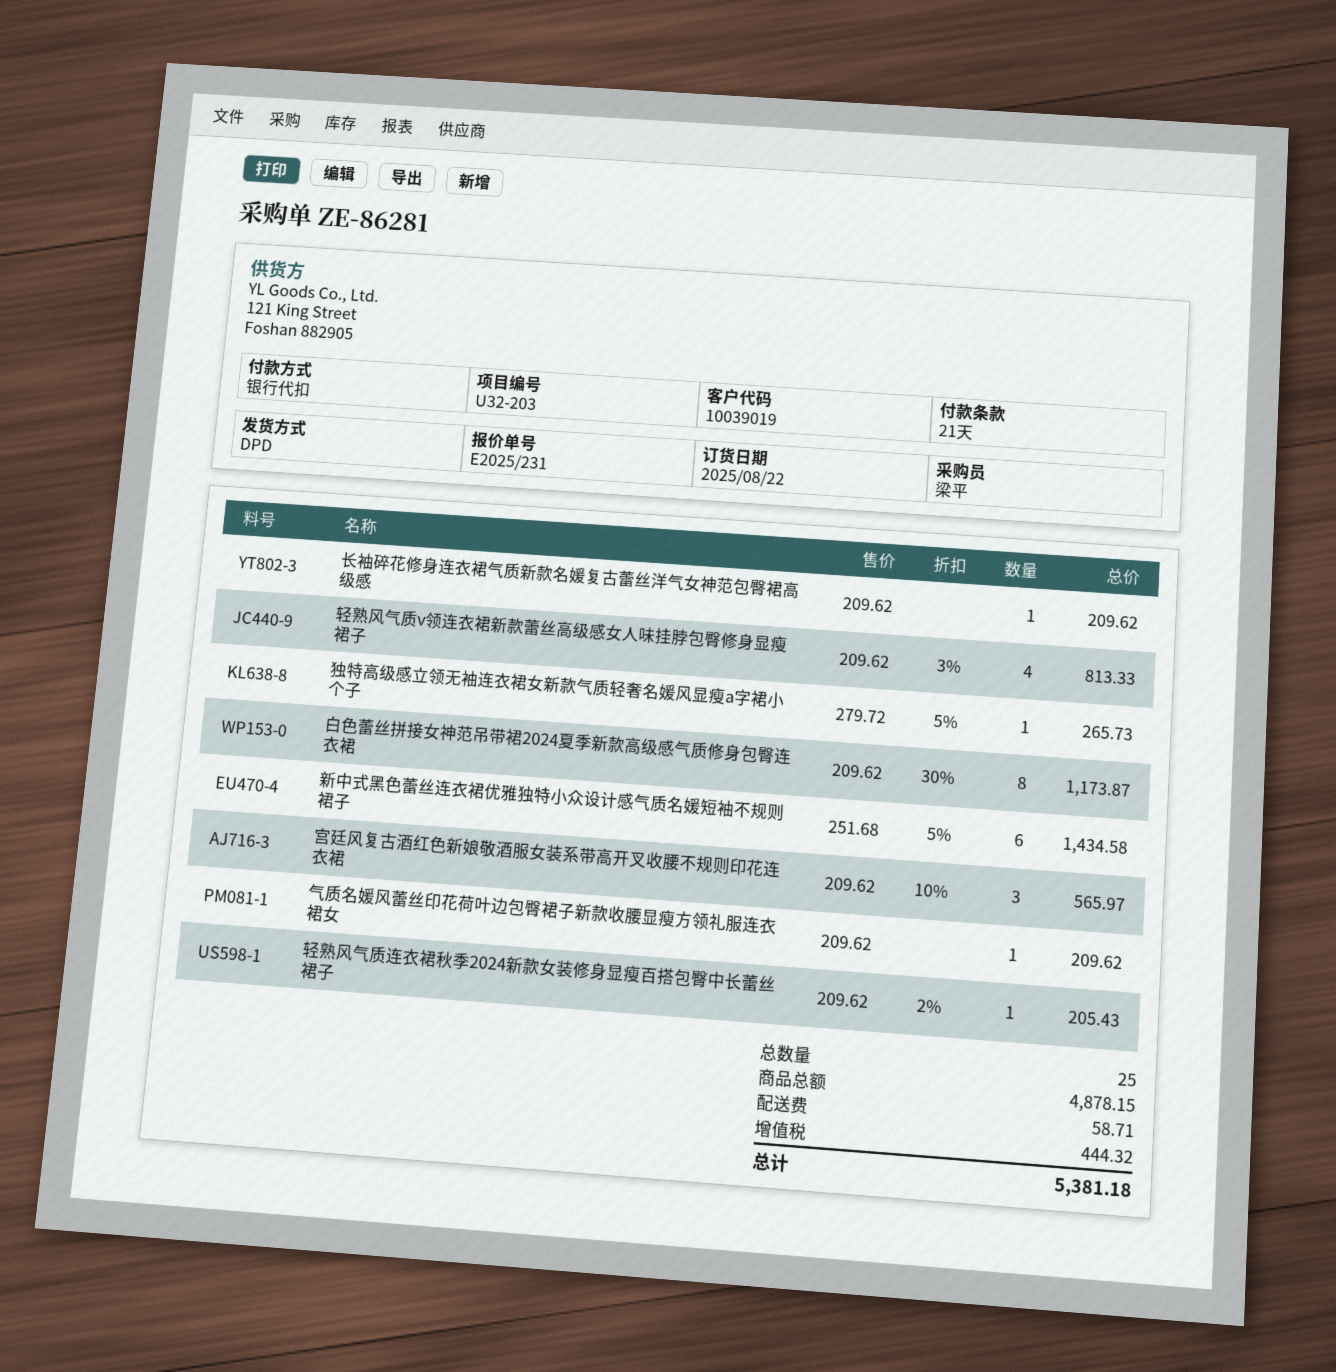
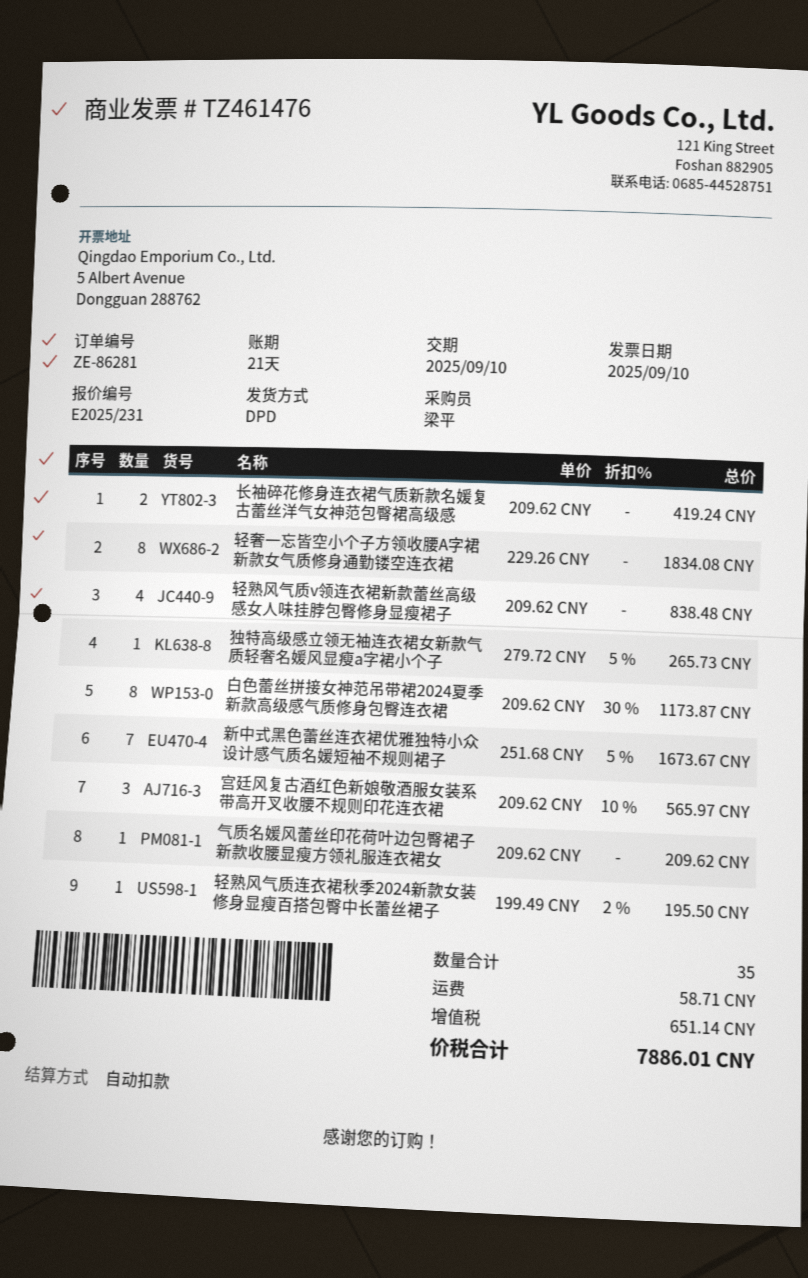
长袖碎花修身连衣裙气质新款名媛复古蕾丝洋气女神范包臀裙高级感: 1 x 209.62 = 209.62 -> 2 x 209.62 = 419.24
轻熟风气质v领连衣裙新款蕾丝高级感女人味挂脖包臀修身显瘦裙子: 4 x 209.62 - 3% = 813.33 -> 4 x 209.62 = 838.48
新中式黑色蕾丝连衣裙优雅独特小众设计感气质名媛短袖不规则裙子: 6 x 251.68 - 5% = 1434.58 -> 7 x 251.68 - 5% = 1673.67
轻熟风气质连衣裙秋季2024新款女装修身显瘦百搭包臀中长蕾丝裙子: 1 x 209.62 - 2% = 205.43 -> 1 x 199.49 - 2% = 195.50
轻奢一忘皆空小个子方领收腰A字裙新款女气质修身通勤镂空连衣裙: none -> 8 x 229.26 = 1834.08
total quantity: 25 -> 35
tax: 444.32 -> 651.14
total: 5381.18 -> 7886.01

